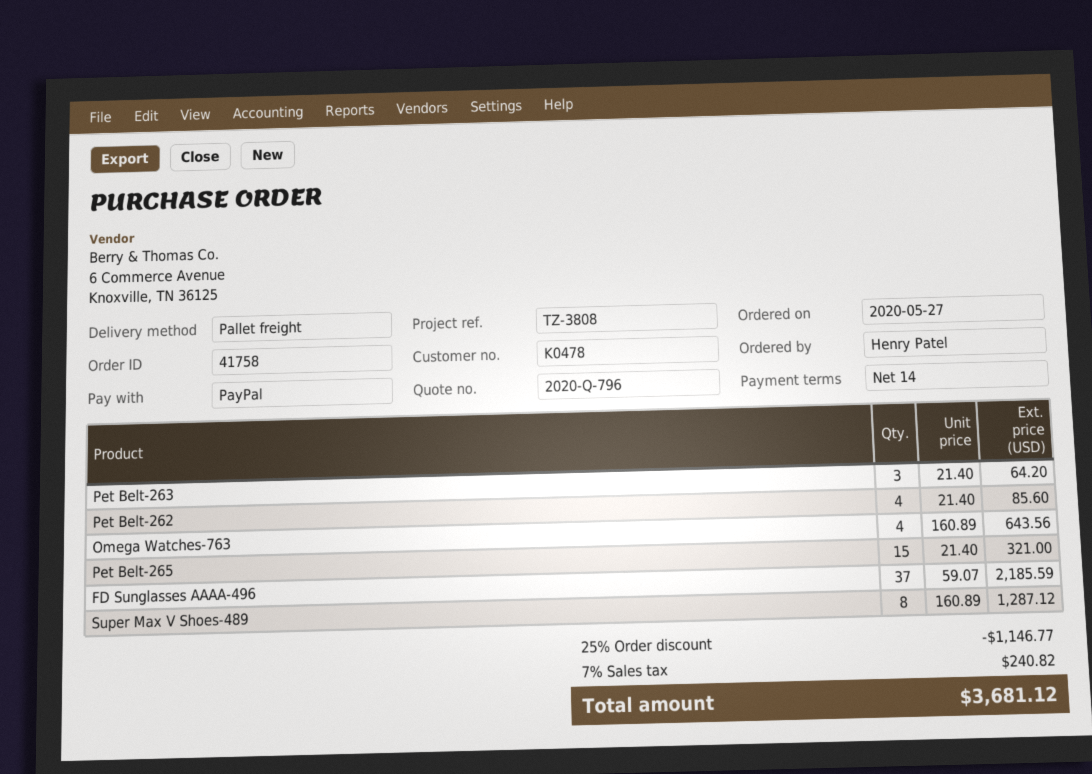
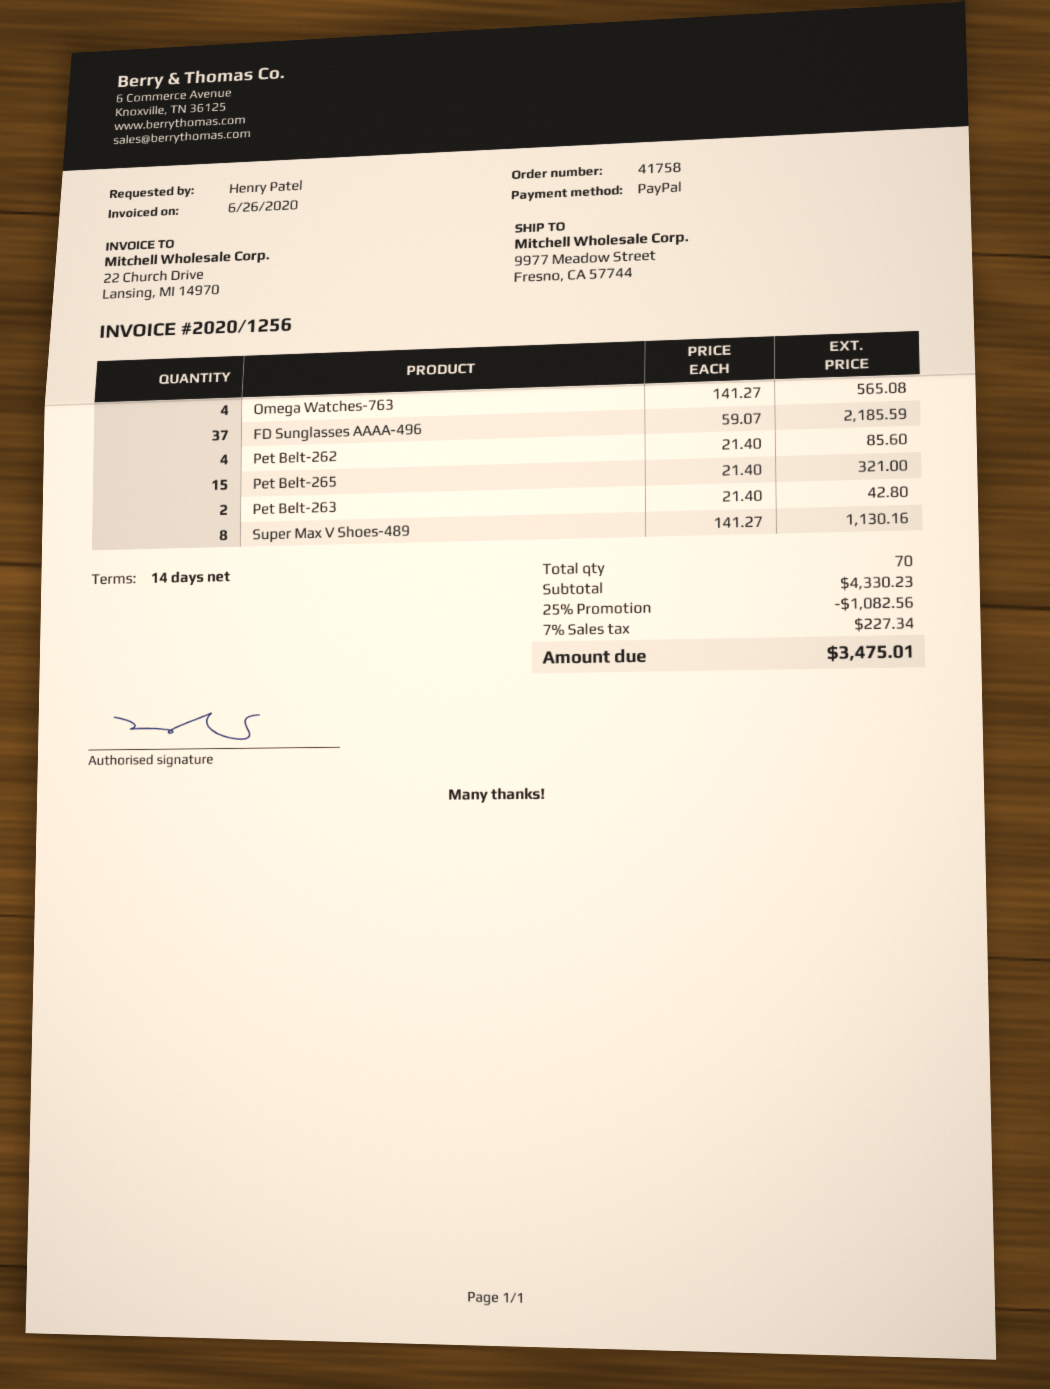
Pet Belt-263: 3 x 21.40 = 64.20 -> 2 x 21.40 = 42.80
Omega Watches-763: 4 x 160.89 = 643.56 -> 4 x 141.27 = 565.08
Super Max V Shoes-489: 8 x 160.89 = 1287.12 -> 8 x 141.27 = 1130.16
discount: 25% = 1146.77 -> 25% = 1082.56
tax: 7% = 240.82 -> 7% = 227.34
total: 3681.12 -> 3475.01

